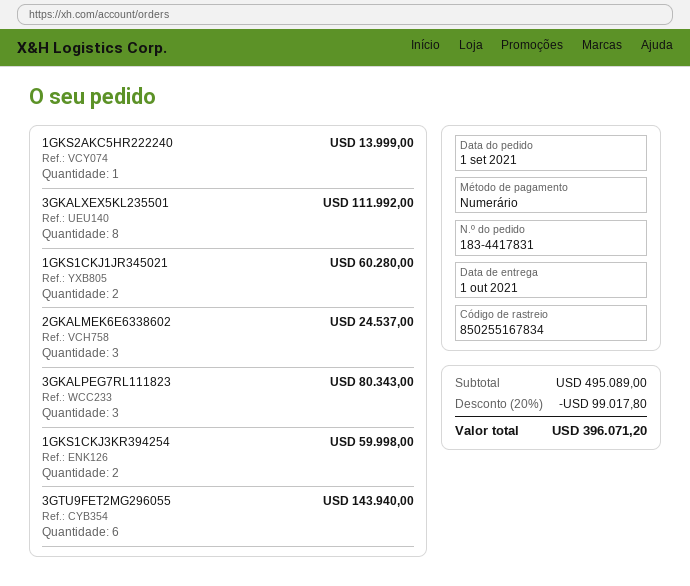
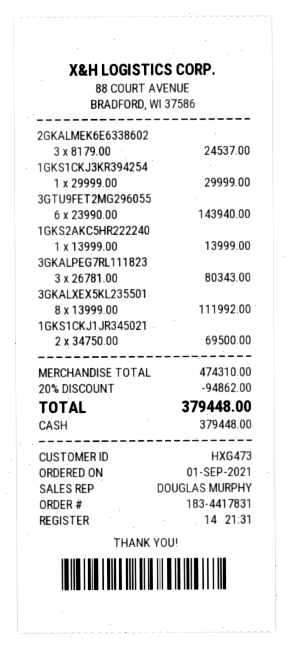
1GKS1CKJ1JR345021: 2 for 60280.00 -> 2 for 69500.00
1GKS1CKJ3KR394254: 2 for 59998.00 -> 1 for 29999.00
subtotal: 495089.00 -> 474310.00
discount: 20% = 99017.80 -> 20% = 94862.00
total: 396071.20 -> 379448.00

